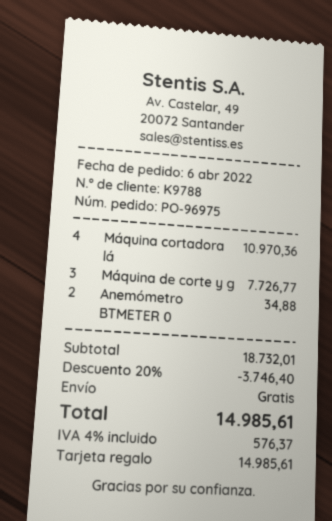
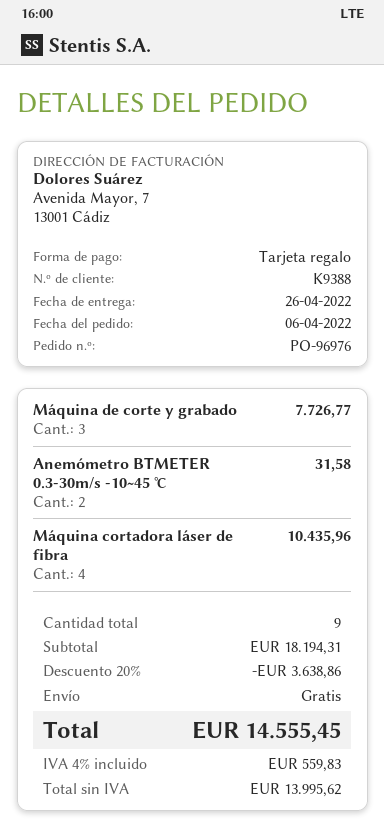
order number: PO-96975 -> PO-96976
customer number: K9788 -> K9388
Máquina cortadora lá: 4 for 10970.36 -> 4 for 10435.96
Anemómetro BTMETER 0: 2 for 34.88 -> 2 for 31.58
subtotal: 18732.01 -> 18194.31
discount: 20% = 3746.40 -> 20% = 3638.86
tax: 4% = 576.37 -> 4% = 559.83
total: 14985.61 -> 14555.45

